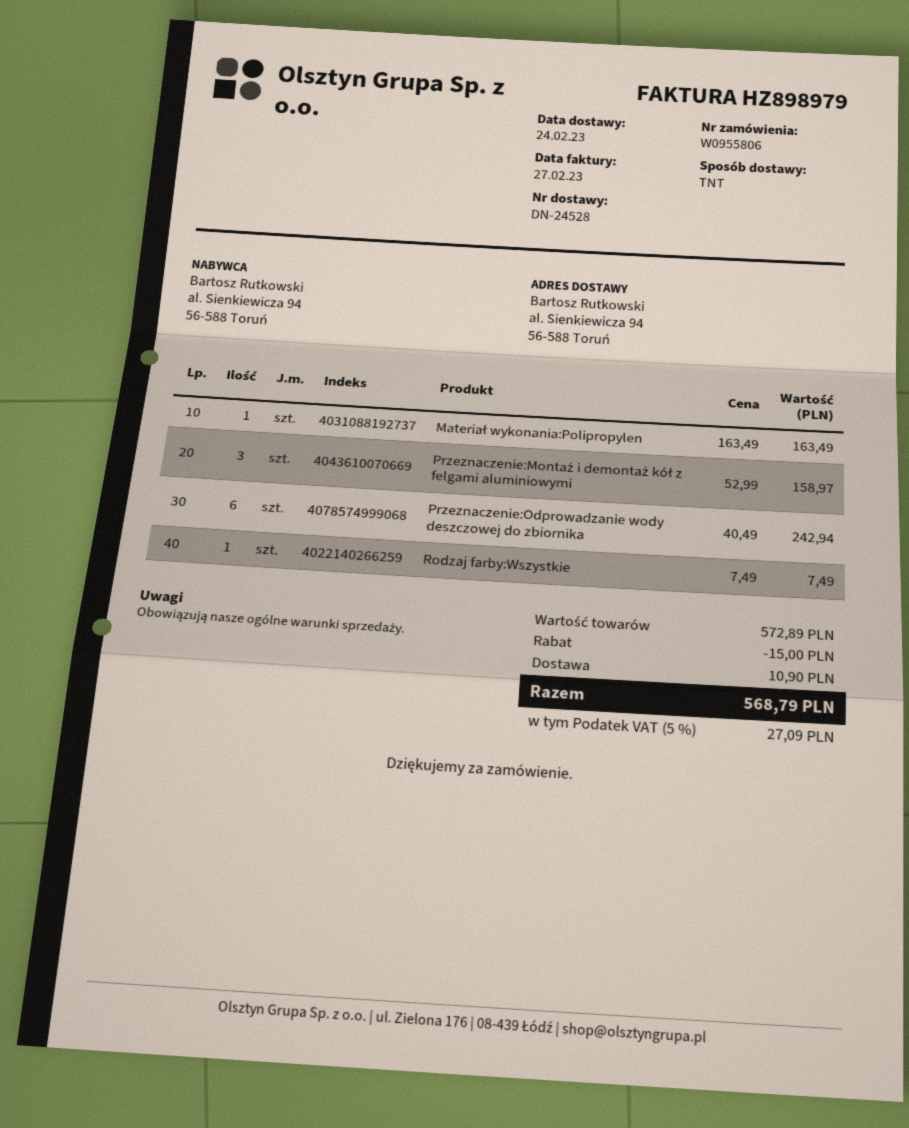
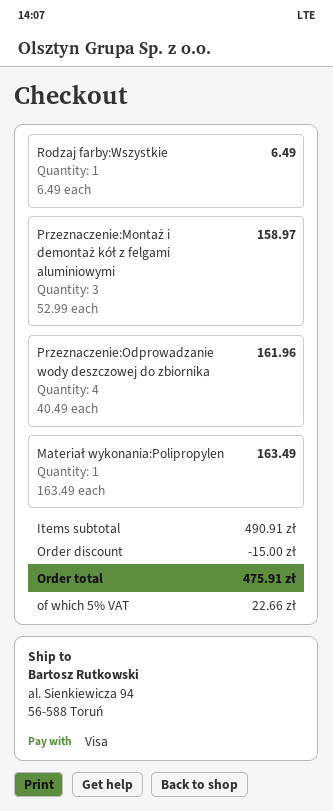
Przeznaczenie:Odprowadzanie wody deszczowej do zbiornika: 6 x 40.49 = 242.94 -> 4 x 40.49 = 161.96
Rodzaj farby:Wszystkie: 1 x 7.49 = 7.49 -> 1 x 6.49 = 6.49
subtotal: 572.89 -> 490.91
shipping: 10.90 -> none
tax: 5% = 27.09 -> 5% = 22.66
total: 568.79 -> 475.91

